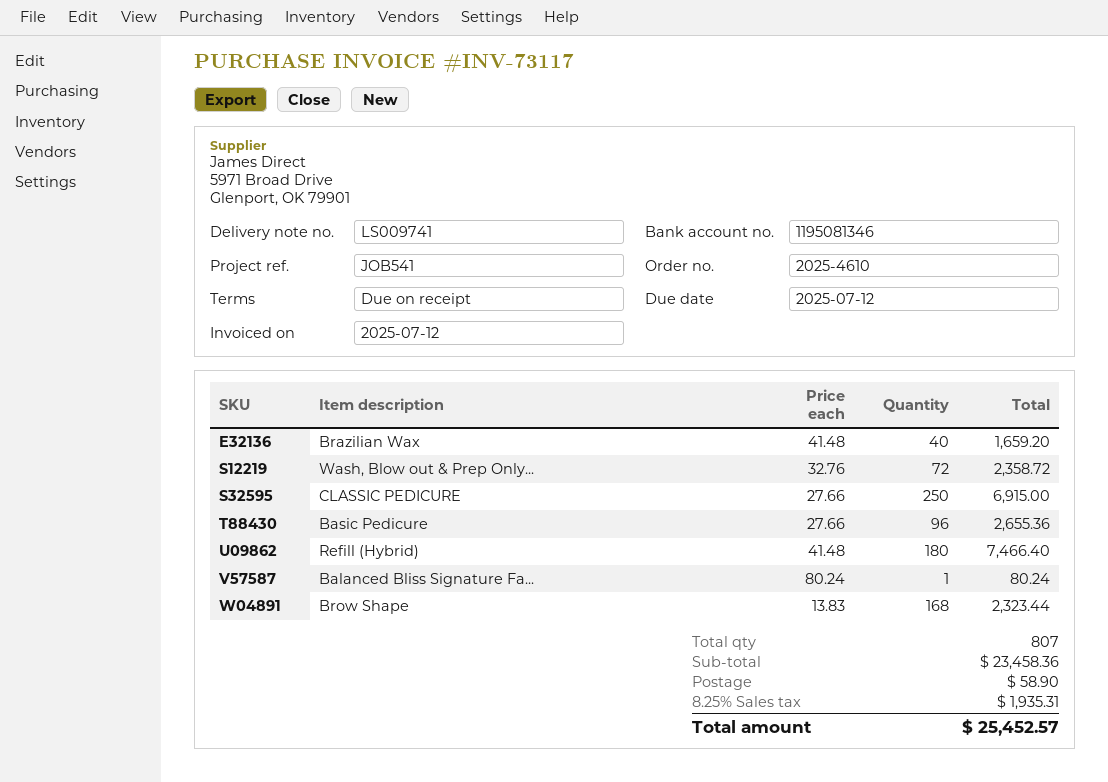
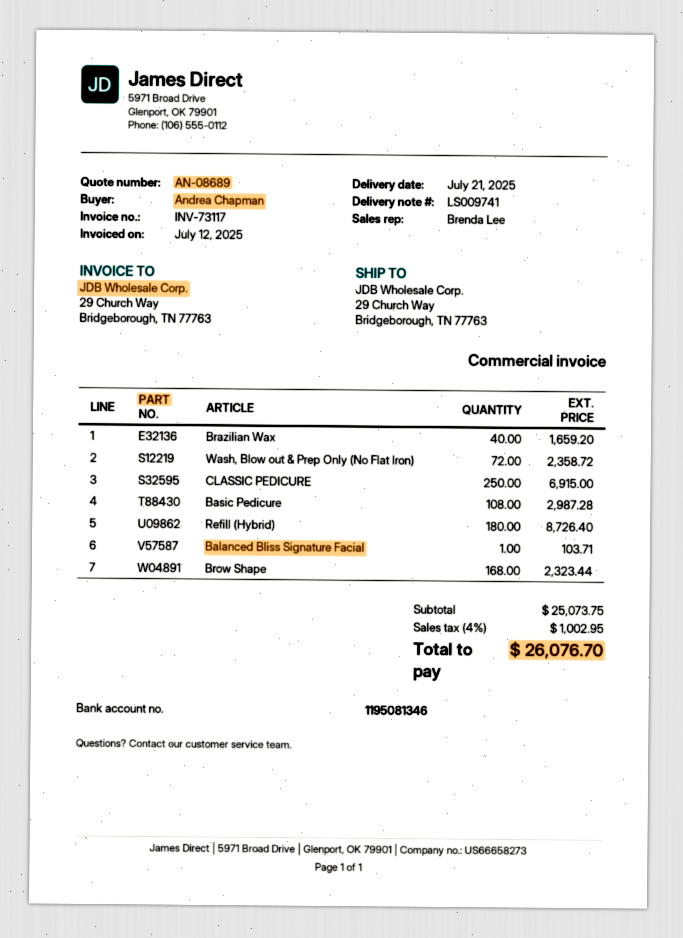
Basic Pedicure: 96 for 2655.36 -> 108 for 2987.28
Refill (Hybrid): 180 for 7466.40 -> 180 for 8726.40
Balanced Bliss Signature Fa...: 1 for 80.24 -> 1 for 103.71
subtotal: 23458.36 -> 25073.75
shipping: 58.90 -> none
tax: 8.25% = 1935.31 -> 4% = 1002.95
total: 25452.57 -> 26076.70

